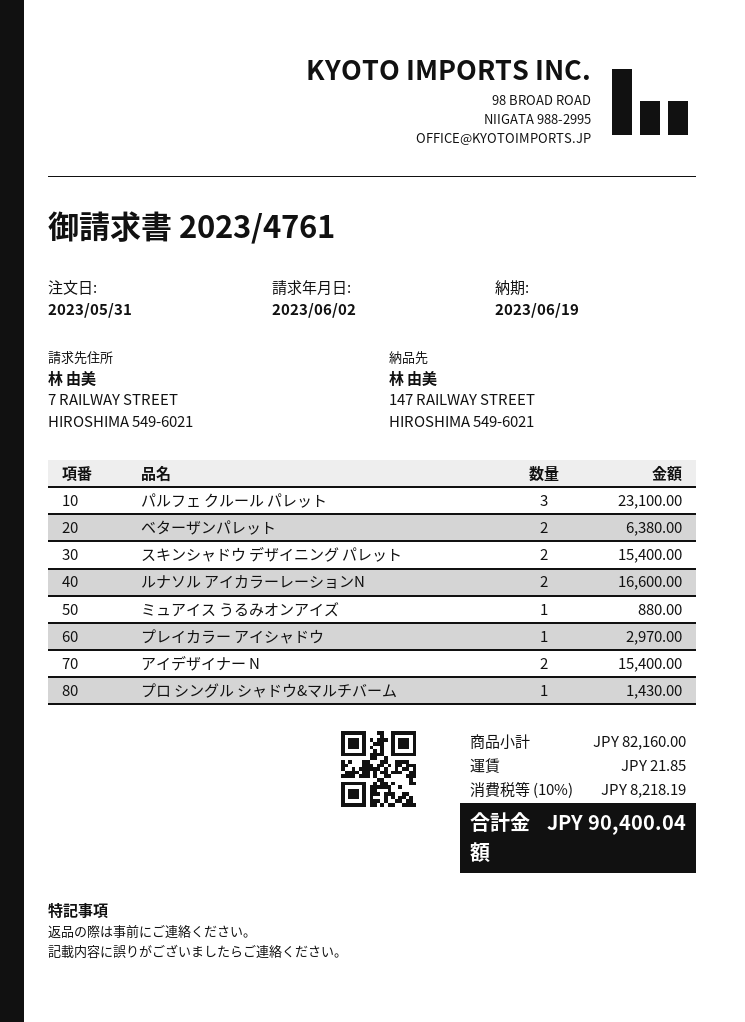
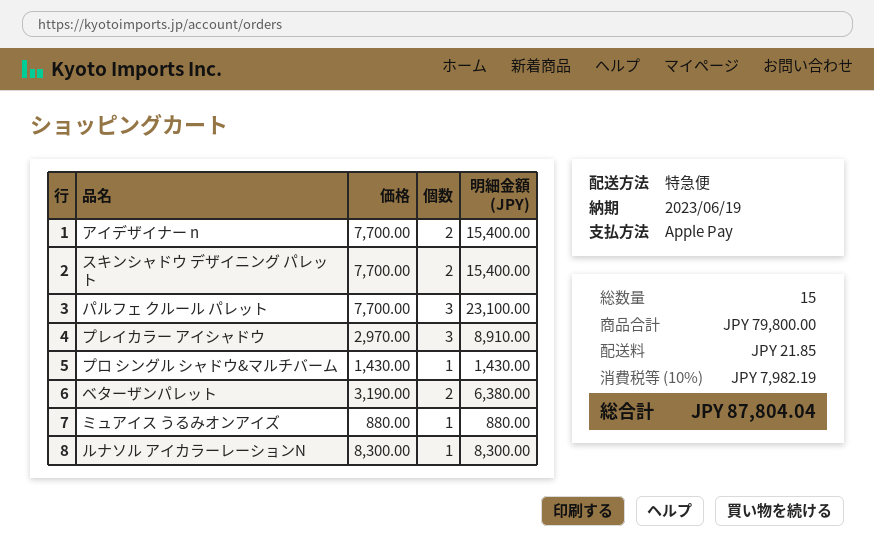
ルナソル アイカラーレーションN: 2 for 16600.00 -> 1 for 8300.00
プレイカラー アイシャドウ: 1 for 2970.00 -> 3 for 8910.00
subtotal: 82160.00 -> 79800.00
tax: 10% = 8218.19 -> 10% = 7982.19
total: 90400.04 -> 87804.04

